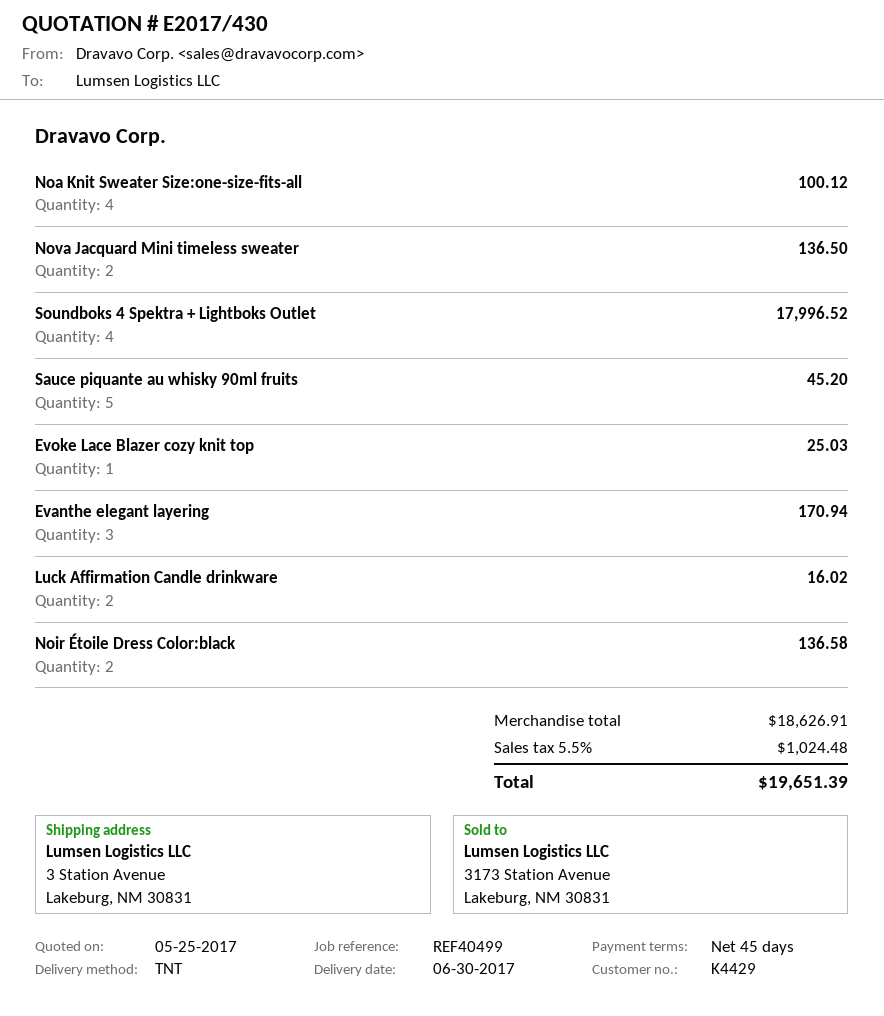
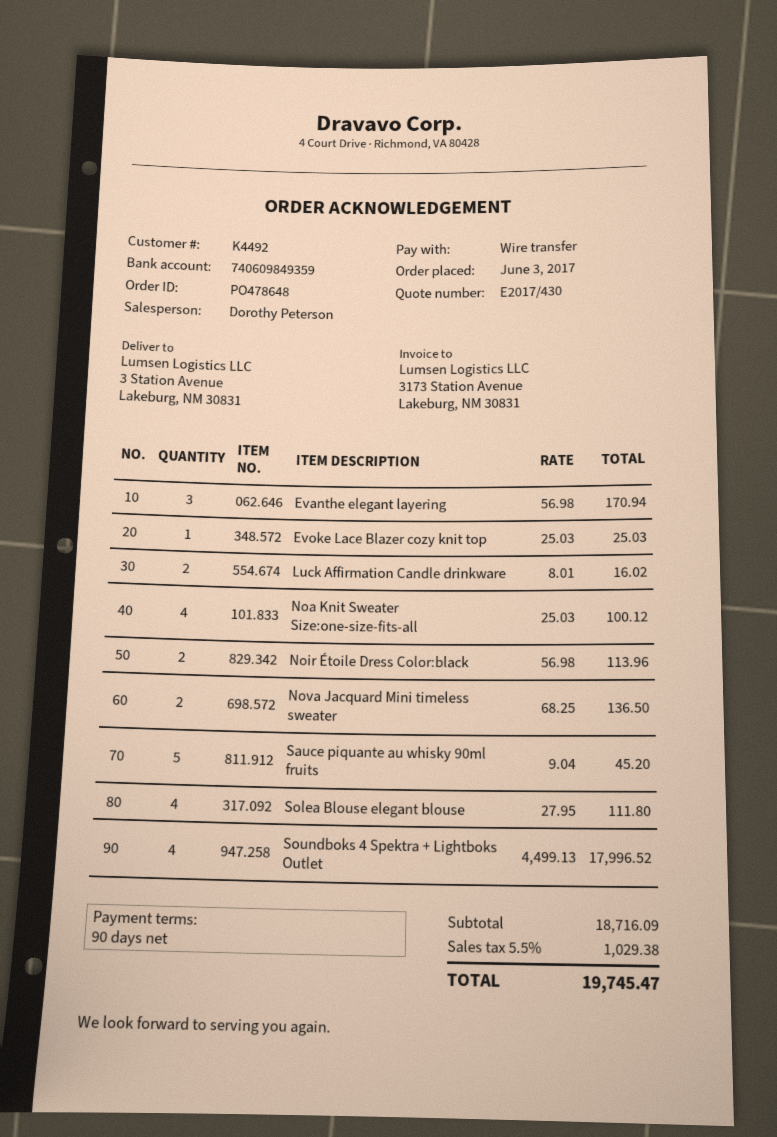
payment terms: 45 days -> 90 days
customer number: K4429 -> K4492
Noir Étoile Dress Color:black: 2 for 136.58 -> 2 for 113.96
Solea Blouse elegant blouse: none -> 4 for 111.80
subtotal: 18626.91 -> 18716.09
tax: 5.5% = 1024.48 -> 5.5% = 1029.38
total: 19651.39 -> 19745.47

